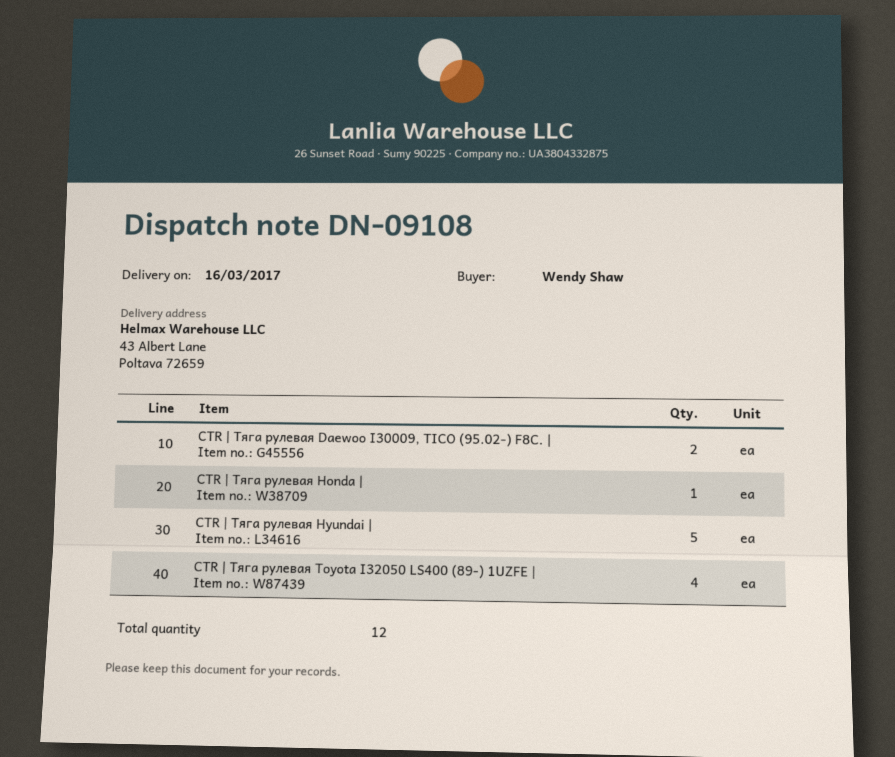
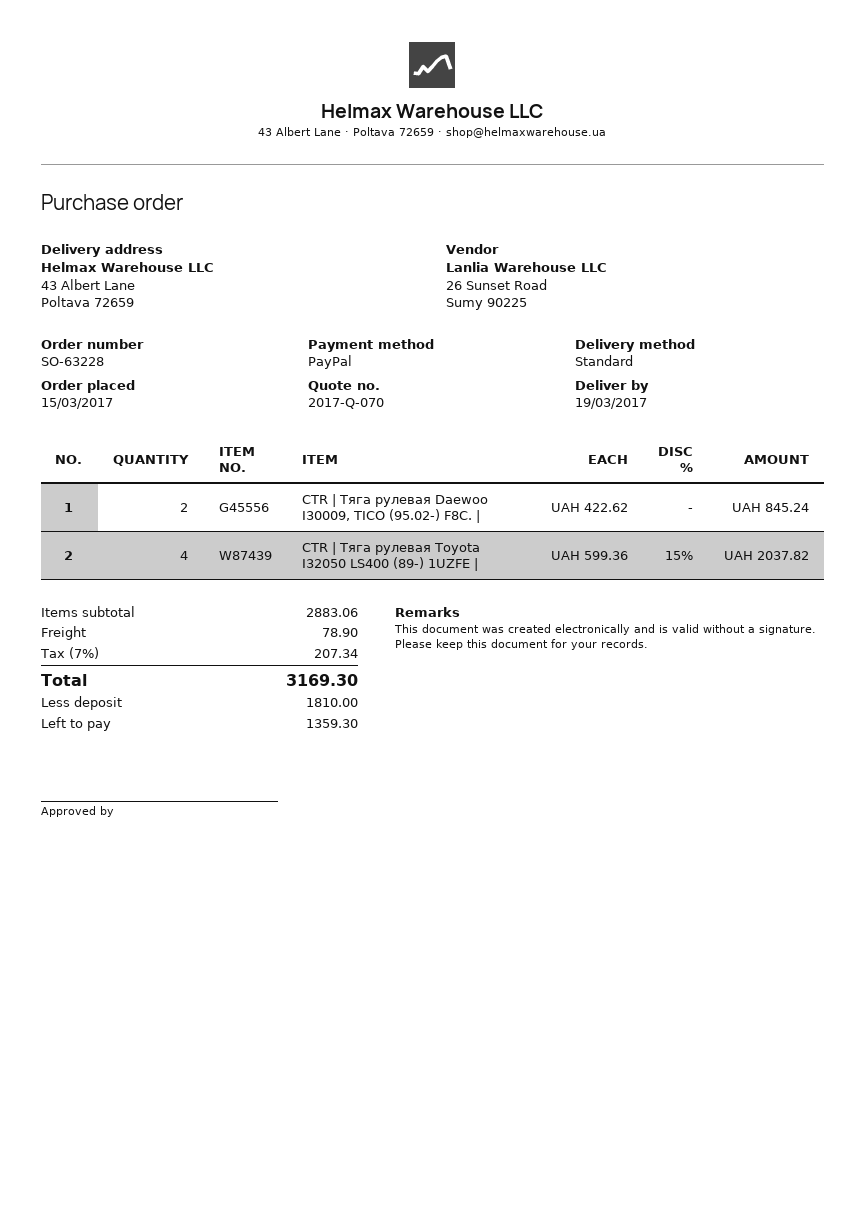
delivery date: 2017-03-16 -> 2017-03-19
CTR | Тяга рулевая Honda |: 1 -> none
CTR | Тяга рулевая Hyundai |: 5 -> none

